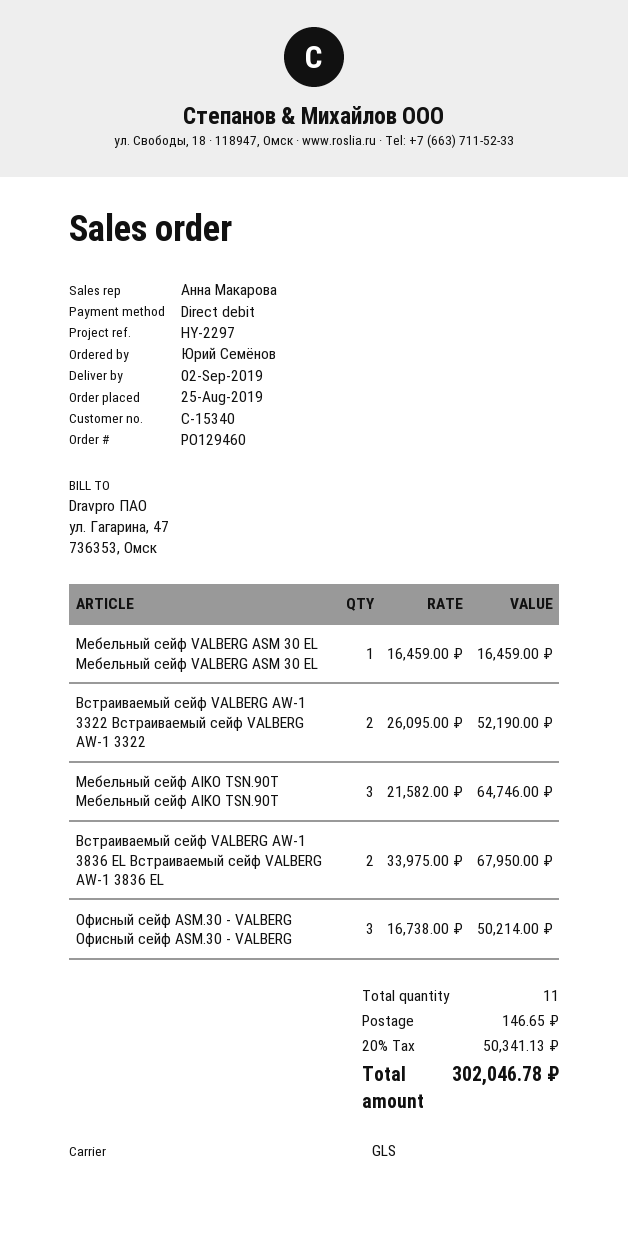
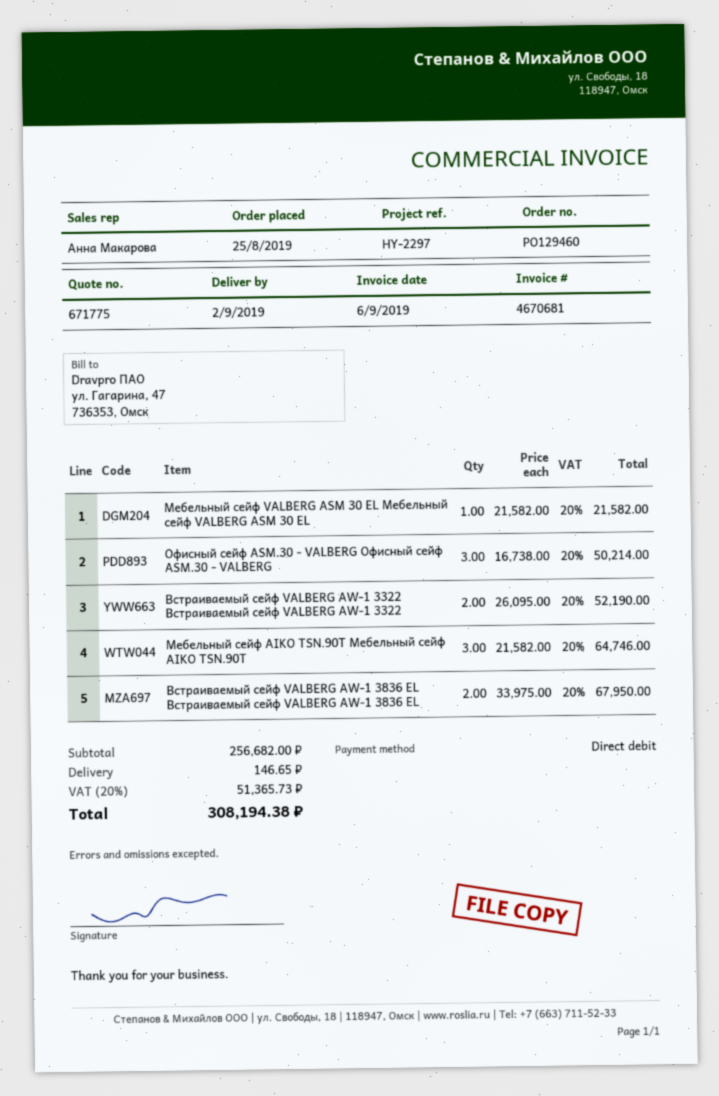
Мебельный сейф VALBERG ASM 30 EL Мебельный сейф VALBERG ASM 30 EL: 1 x 16459.00 = 16459.00 -> 1 x 21582.00 = 21582.00
tax: 20% = 50341.13 -> 20% = 51365.73
total: 302046.78 -> 308194.38

